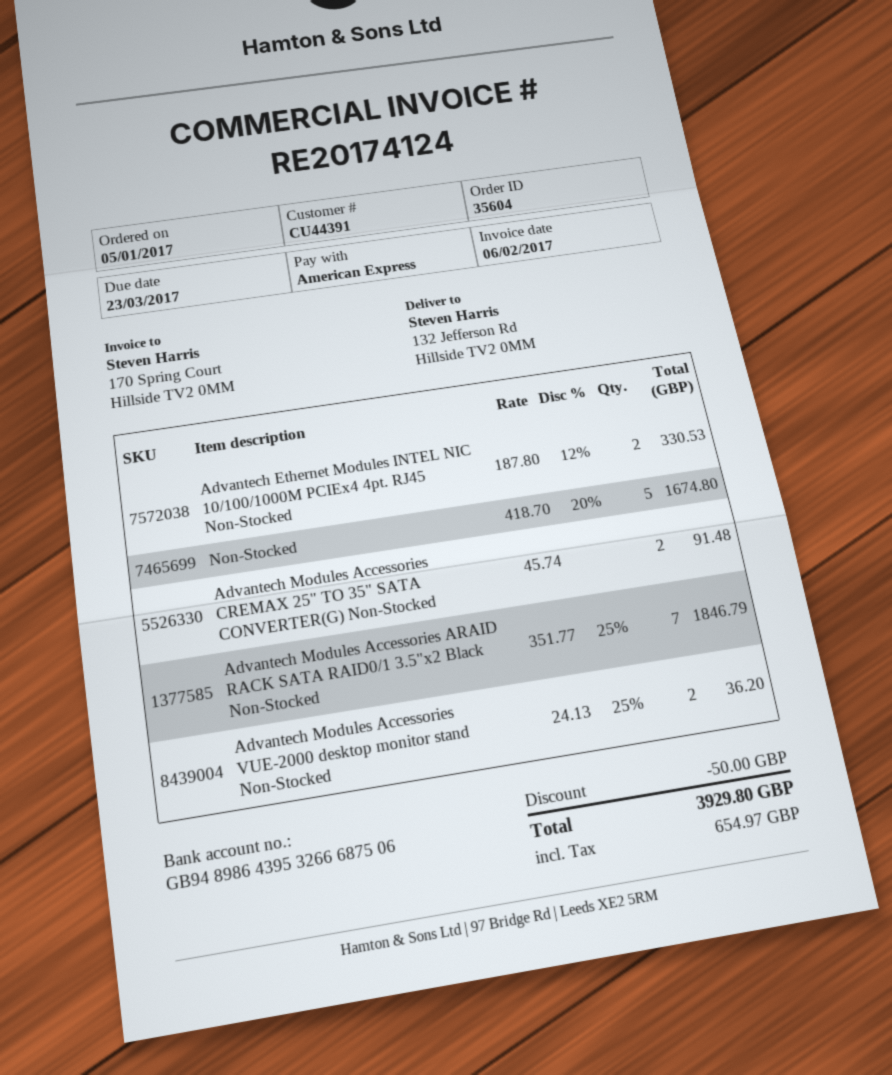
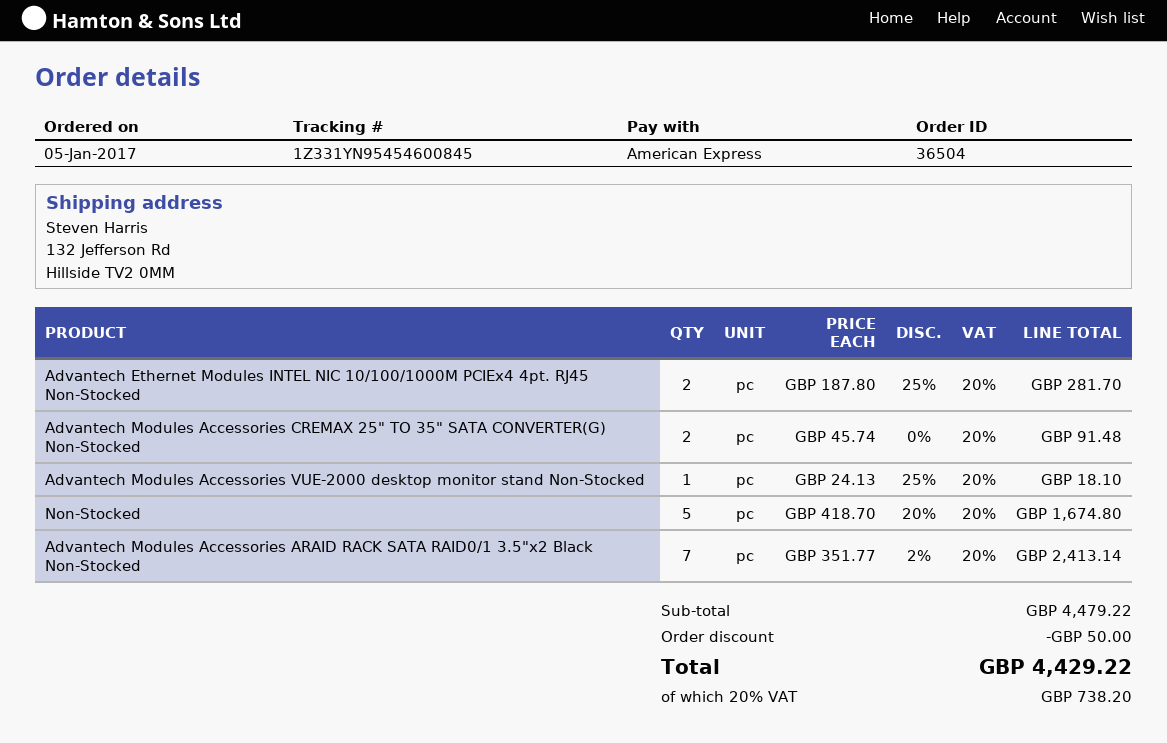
order number: 35604 -> 36504
Advantech Ethernet Modules INTEL NIC 10/100/1000M PCIEx4 4pt. RJ45 Non-Stocked: 2 x 187.80 - 12% = 330.53 -> 2 x 187.80 - 25% = 281.70
Advantech Modules Accessories ARAID RACK SATA RAID0/1 3.5"x2 Black Non-Stocked: 7 x 351.77 - 25% = 1846.79 -> 7 x 351.77 - 2% = 2413.14
Advantech Modules Accessories VUE-2000 desktop monitor stand Non-Stocked: 2 x 24.13 - 25% = 36.20 -> 1 x 24.13 - 25% = 18.10
tax: 654.97 -> 738.20
total: 3929.80 -> 4429.22

